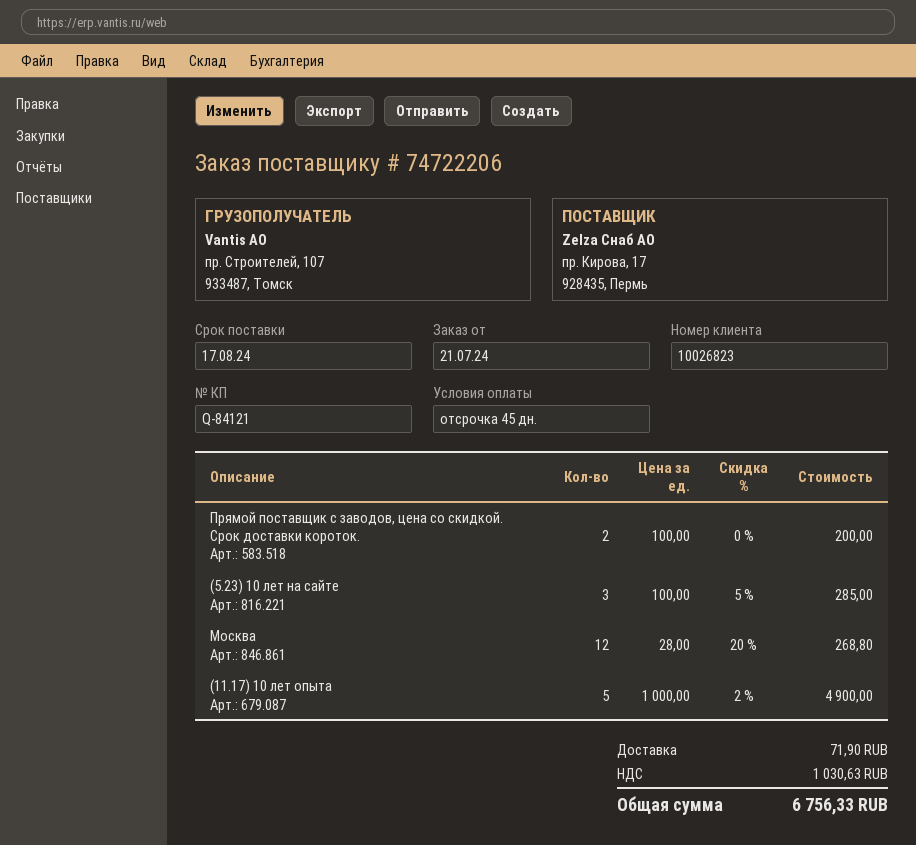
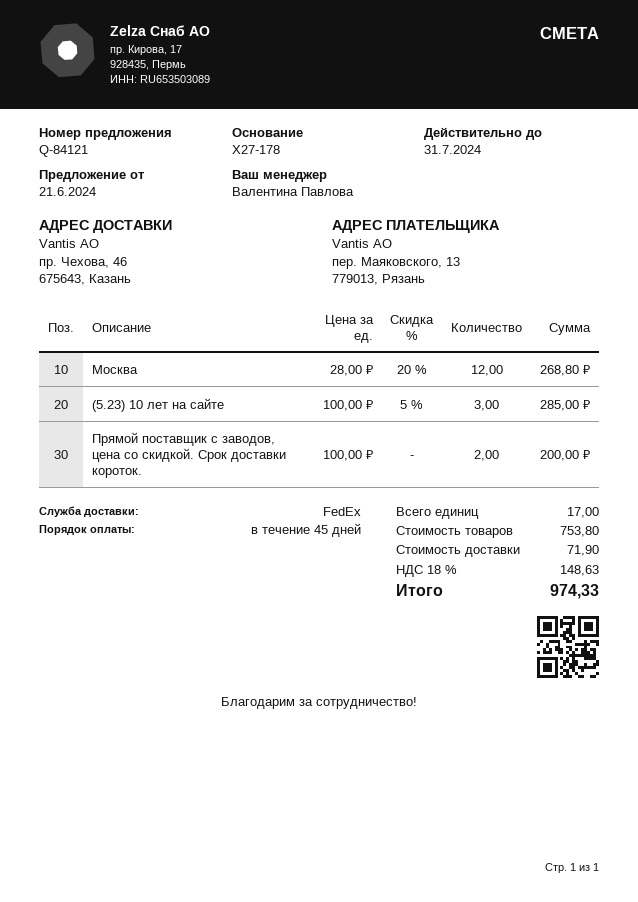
ship to: пр. Строителей, 107, 933487, Томск -> пр. Чехова, 46, 675643, Казань
(11.17) 10 лет опыта: 5 x 1000.00 - 2% = 4900.00 -> none
tax: 1030.63 -> 148.63
total: 6756.33 -> 974.33

